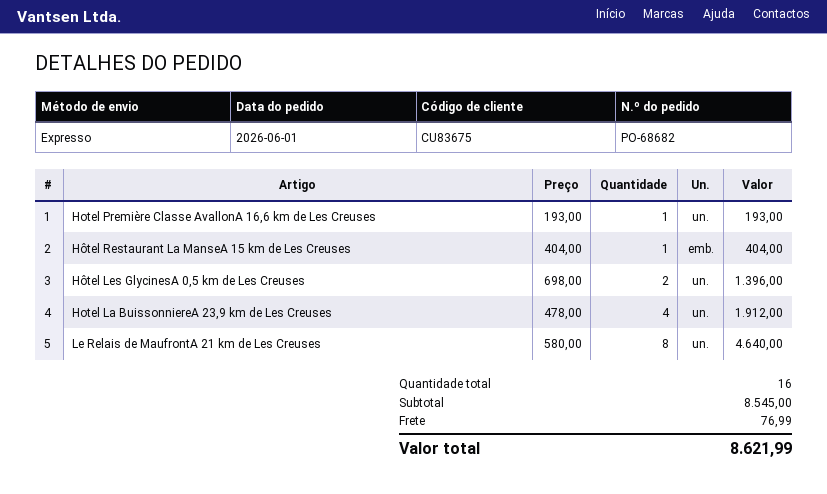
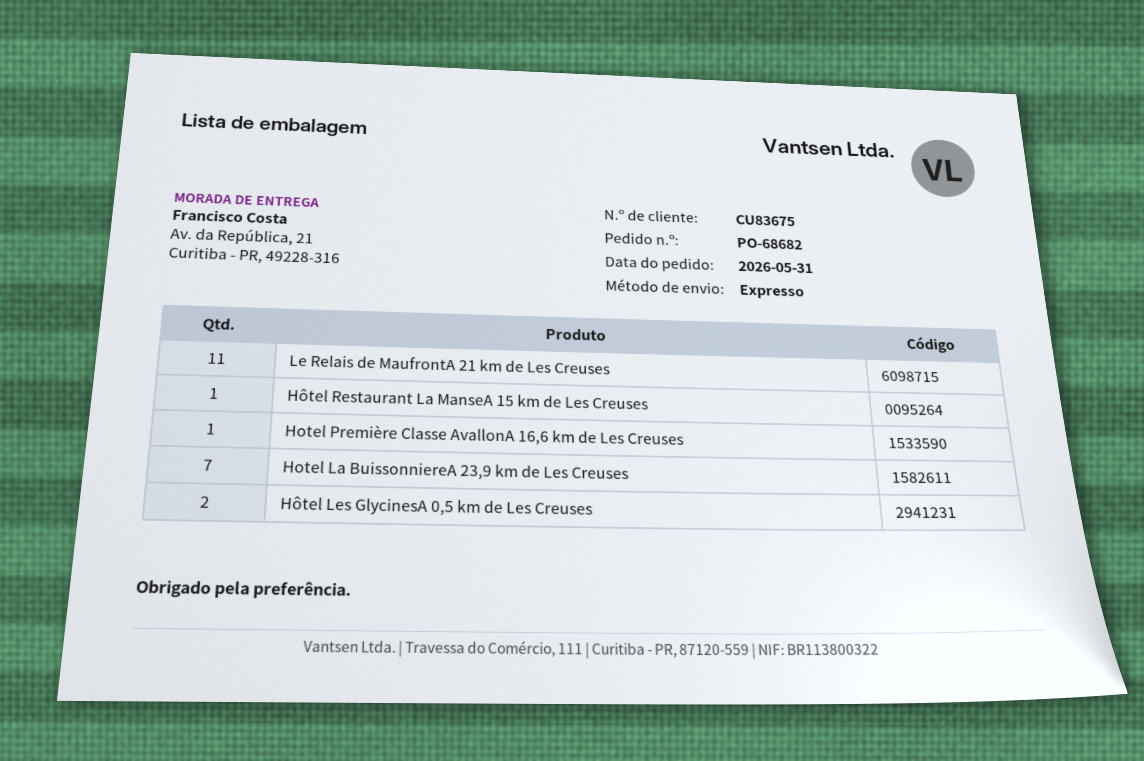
order date: 2026-06-01 -> 2026-05-31
Hotel La BuissonniereA 23,9 km de Les Creuses: 4 -> 7
Le Relais de MaufrontA 21 km de Les Creuses: 8 -> 11

